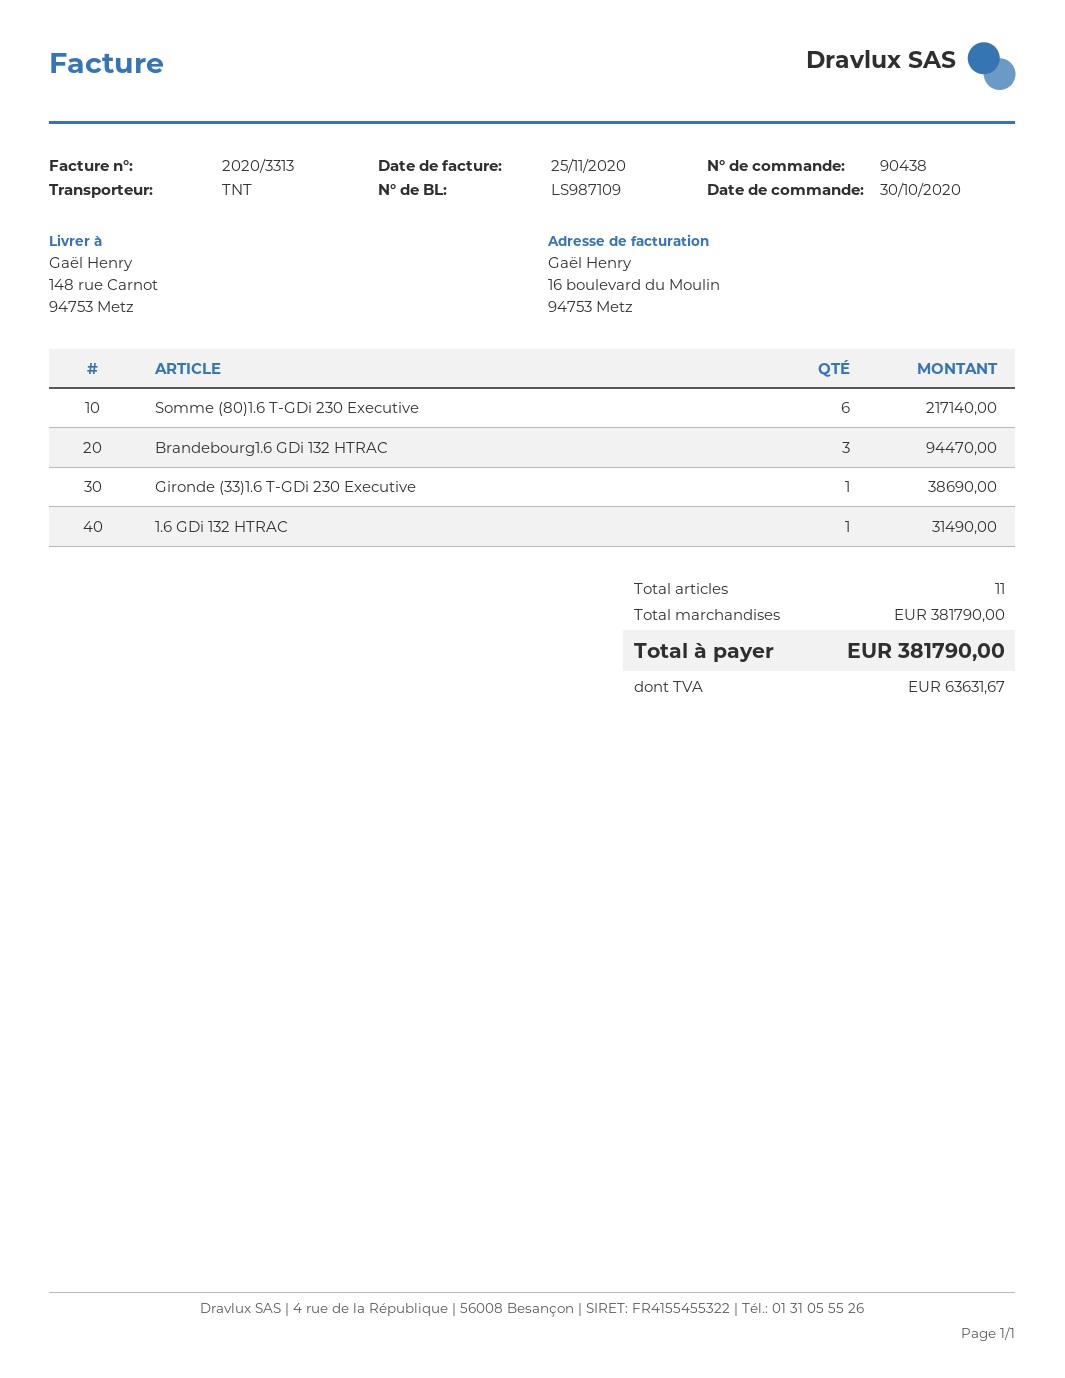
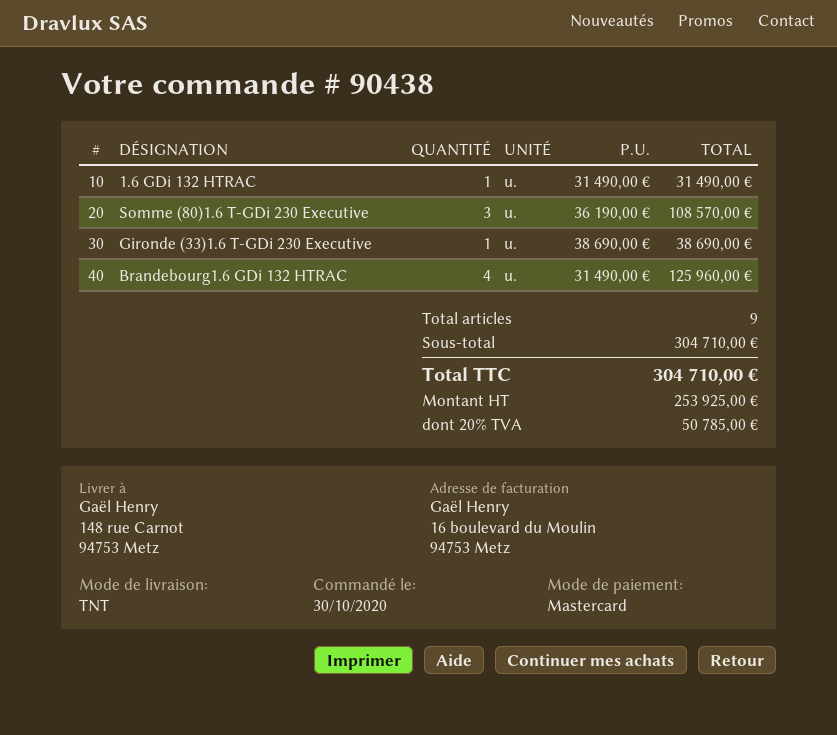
Somme (80)1.6 T-GDi 230 Executive: 6 for 217140.00 -> 3 for 108570.00
Brandebourg1.6 GDi 132 HTRAC: 3 for 94470.00 -> 4 for 125960.00
total quantity: 11 -> 9
subtotal: 381790.00 -> 304710.00
tax: 63631.67 -> 50785.00
total: 381790.00 -> 304710.00

